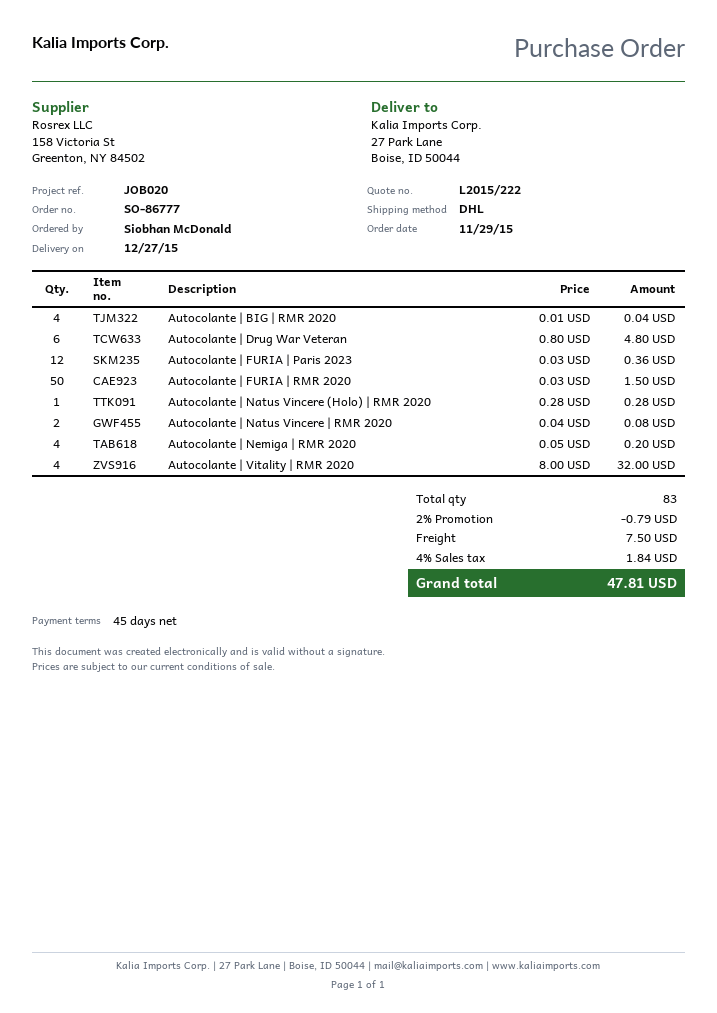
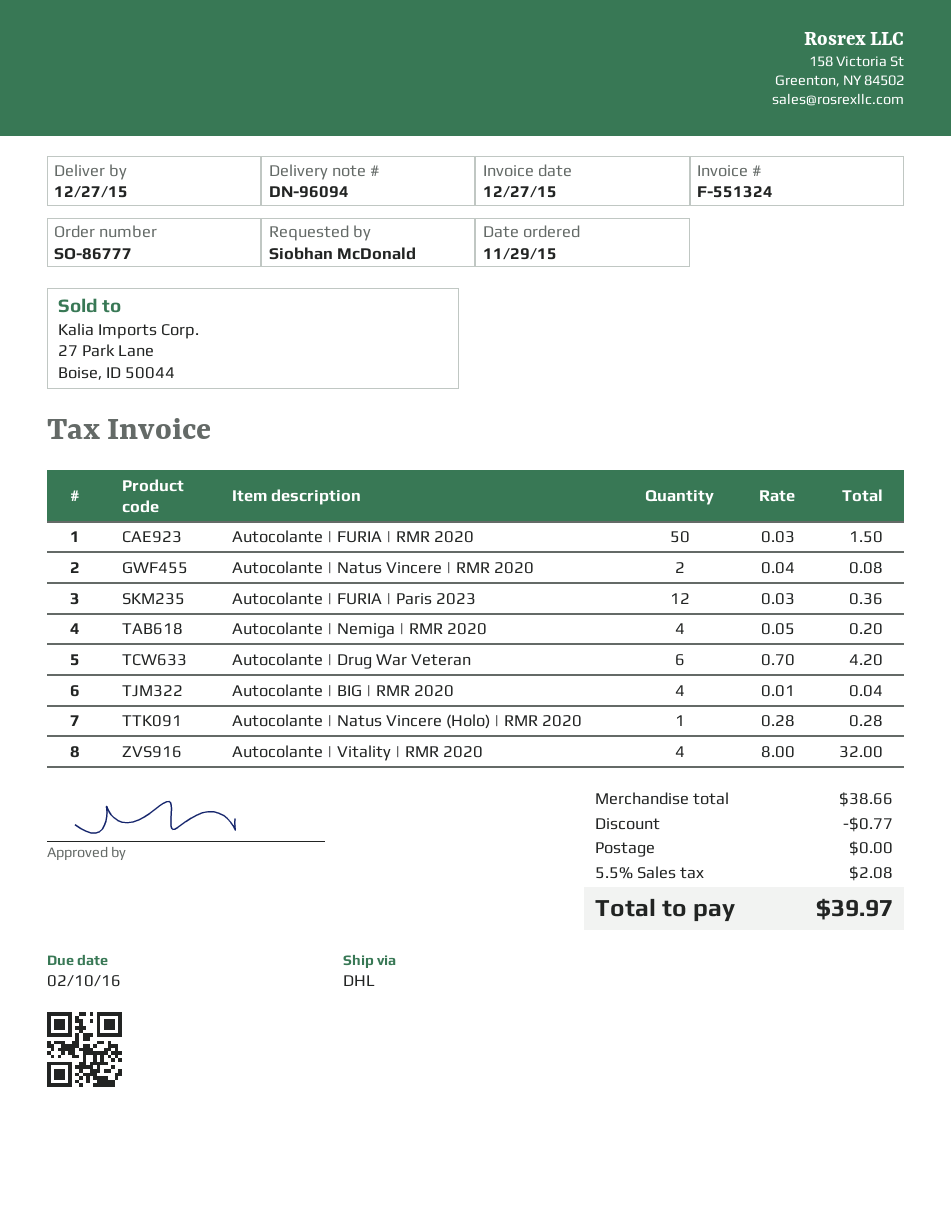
Autocolante | Drug War Veteran: 6 x 0.80 = 4.80 -> 6 x 0.70 = 4.20
discount: 0.79 -> 0.77
shipping: 7.50 -> 0.00
tax: 4% = 1.84 -> 5.5% = 2.08
total: 47.81 -> 39.97

